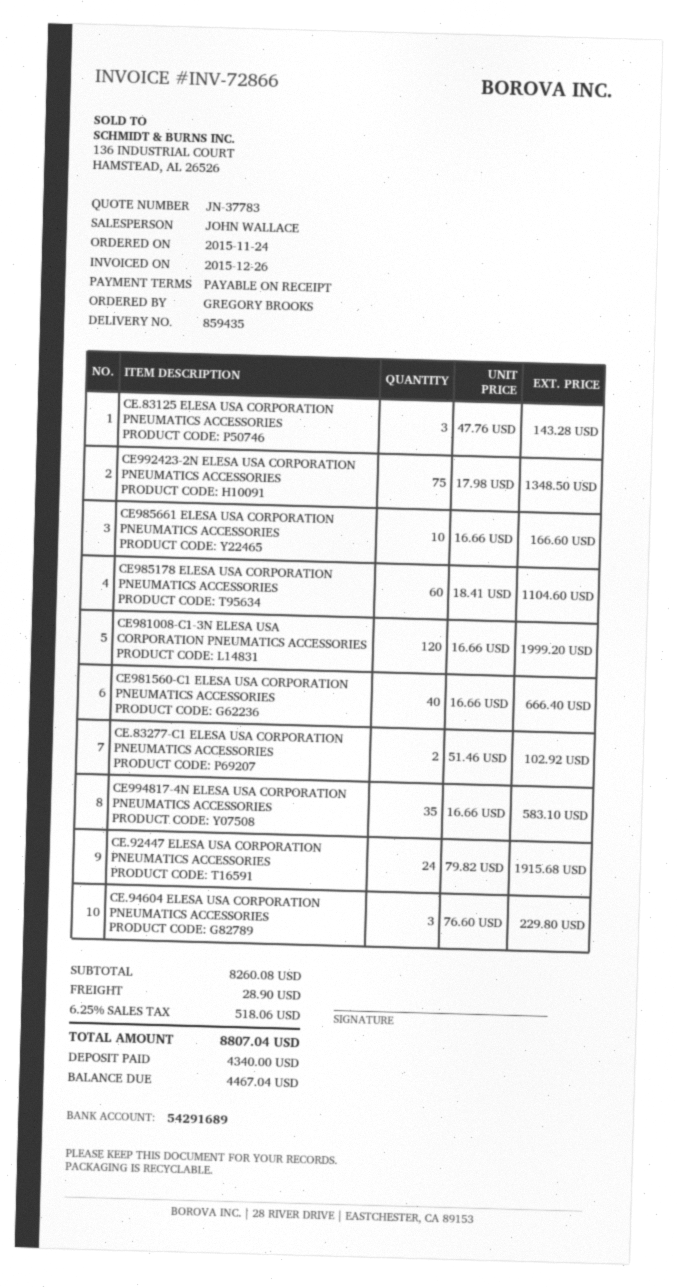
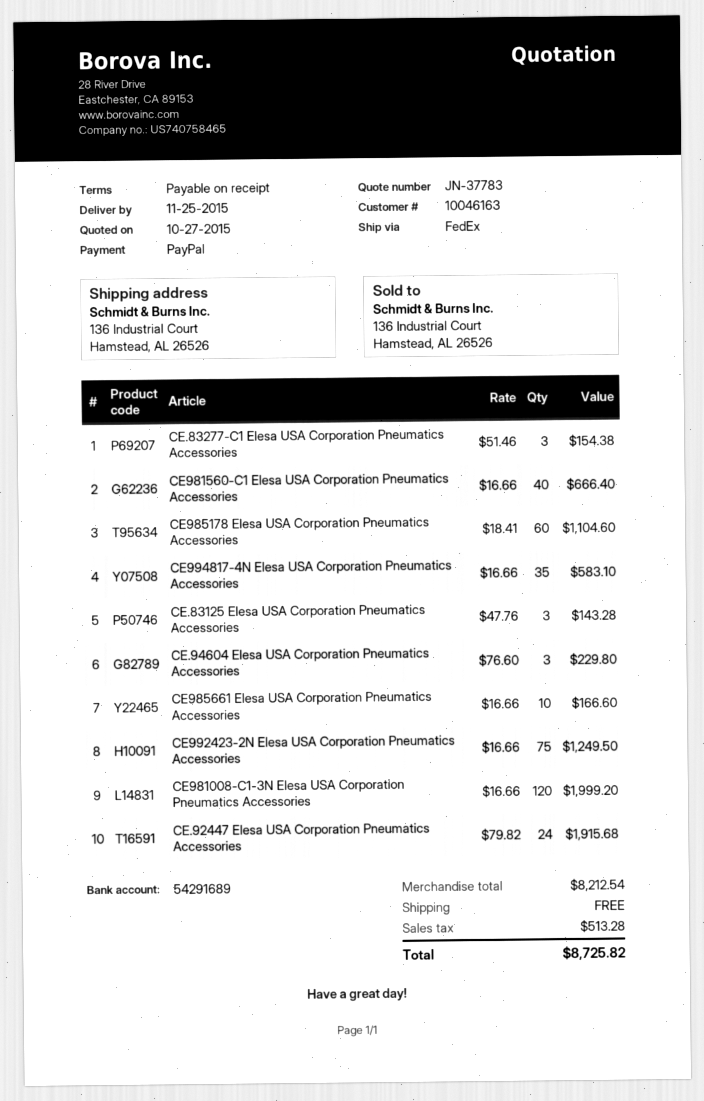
CE992423-2N ELESA USA CORPORATION PNEUMATICS ACCESSORIES: 75 x 17.98 = 1348.50 -> 75 x 16.66 = 1249.50
CE.83277-C1 ELESA USA CORPORATION PNEUMATICS ACCESSORIES: 2 x 51.46 = 102.92 -> 3 x 51.46 = 154.38
subtotal: 8260.08 -> 8212.54
shipping: 28.90 -> 0.00
tax: 518.06 -> 513.28
total: 8807.04 -> 8725.82

